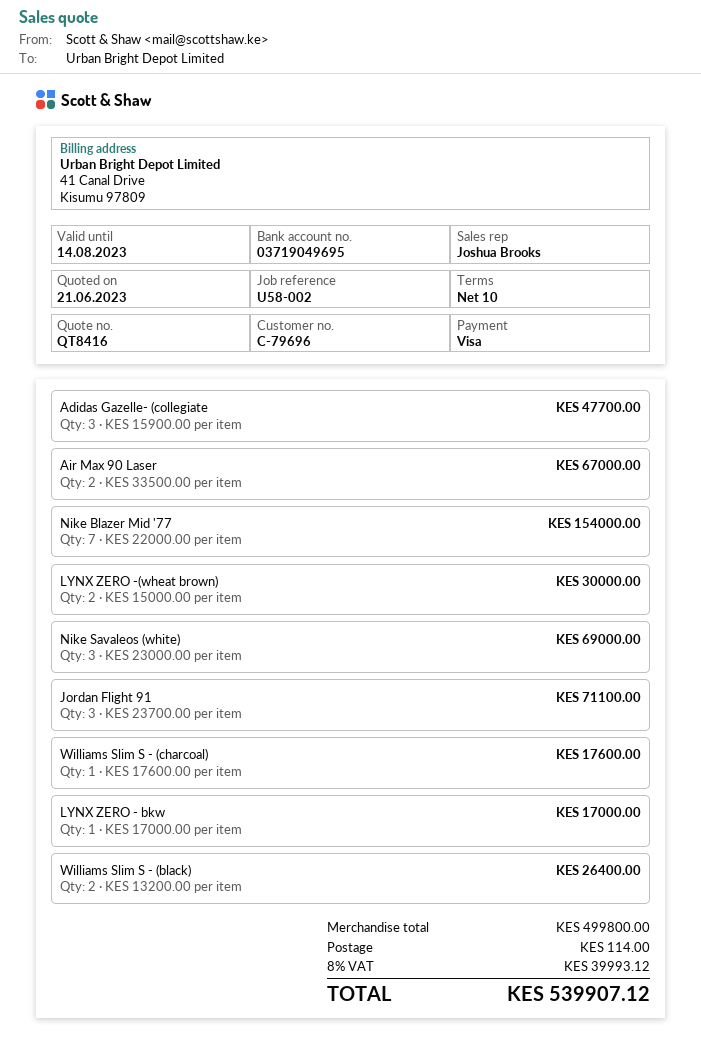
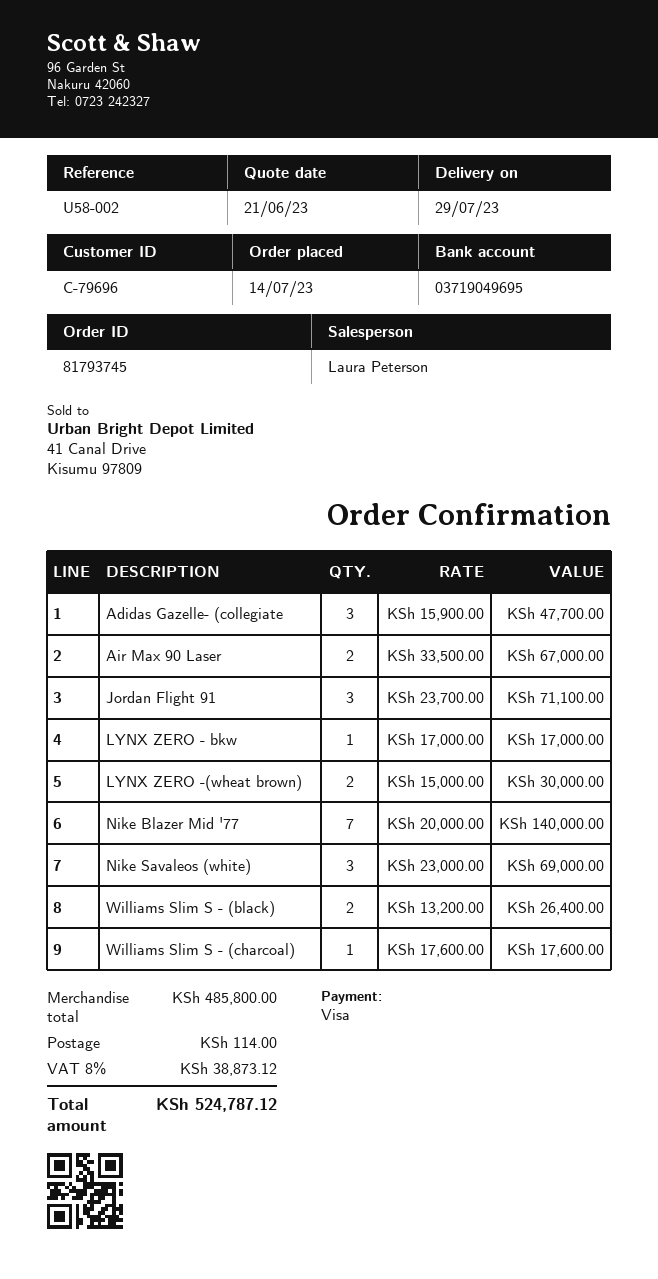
sales rep: Joshua Brooks -> Laura Peterson
Nike Blazer Mid '77: 7 x 22000.00 = 154000.00 -> 7 x 20000.00 = 140000.00
subtotal: 499800.00 -> 485800.00
tax: 8% = 39993.12 -> 8% = 38873.12
total: 539907.12 -> 524787.12

